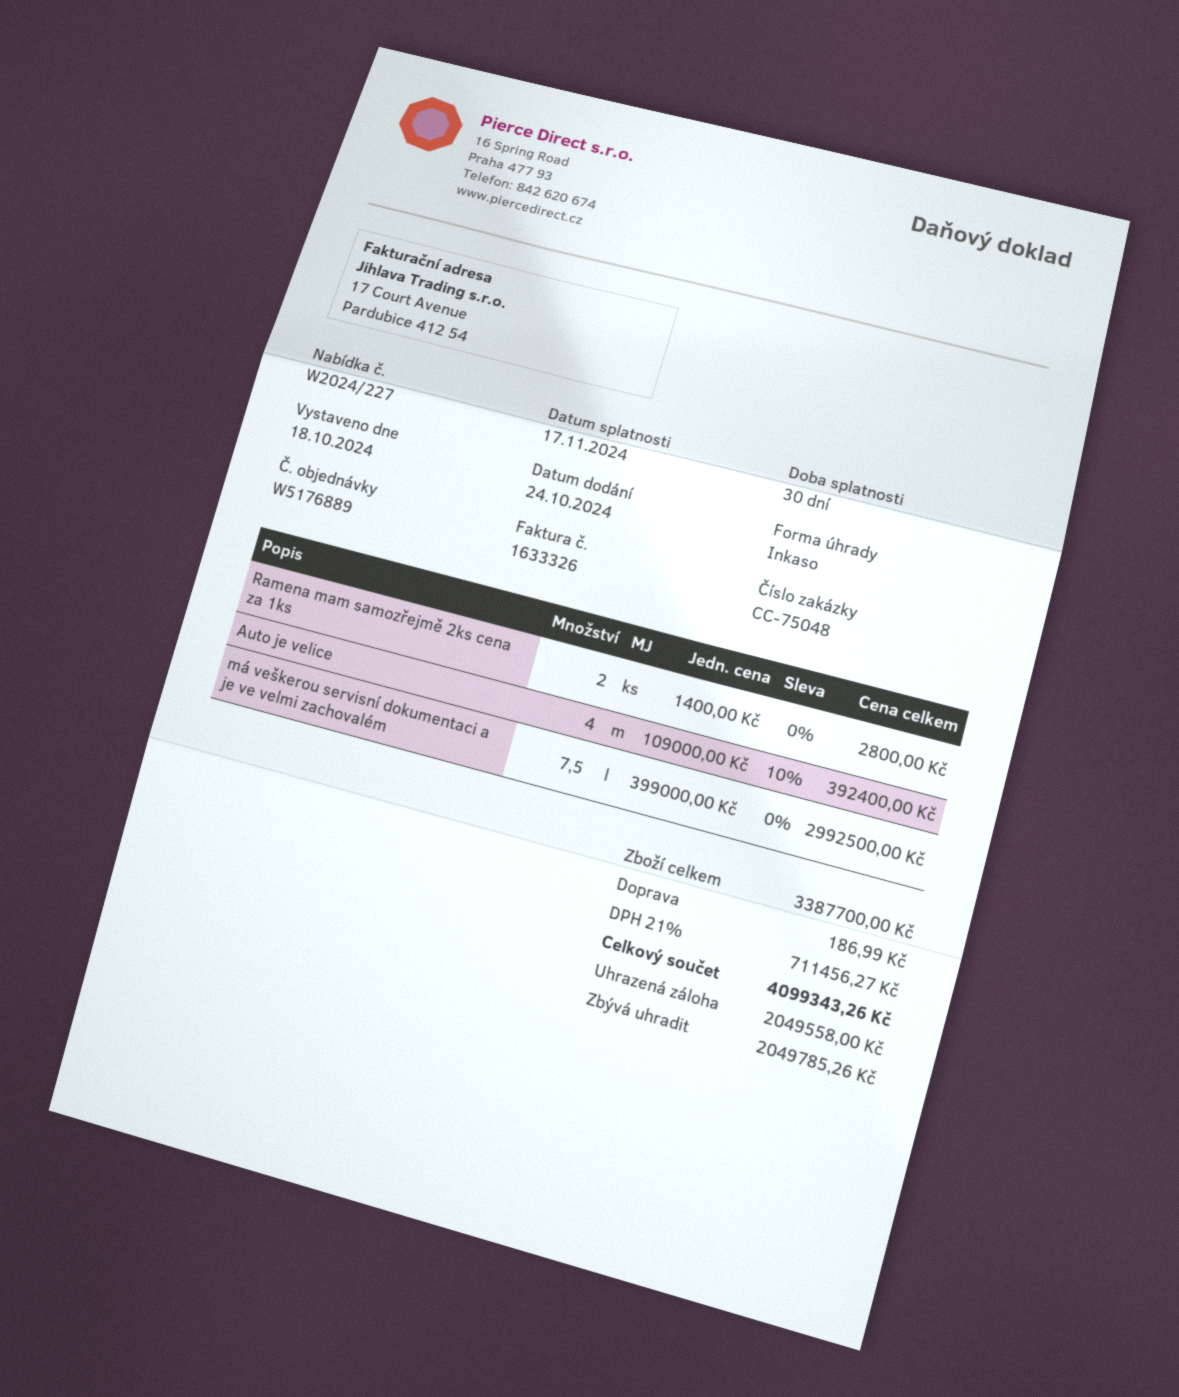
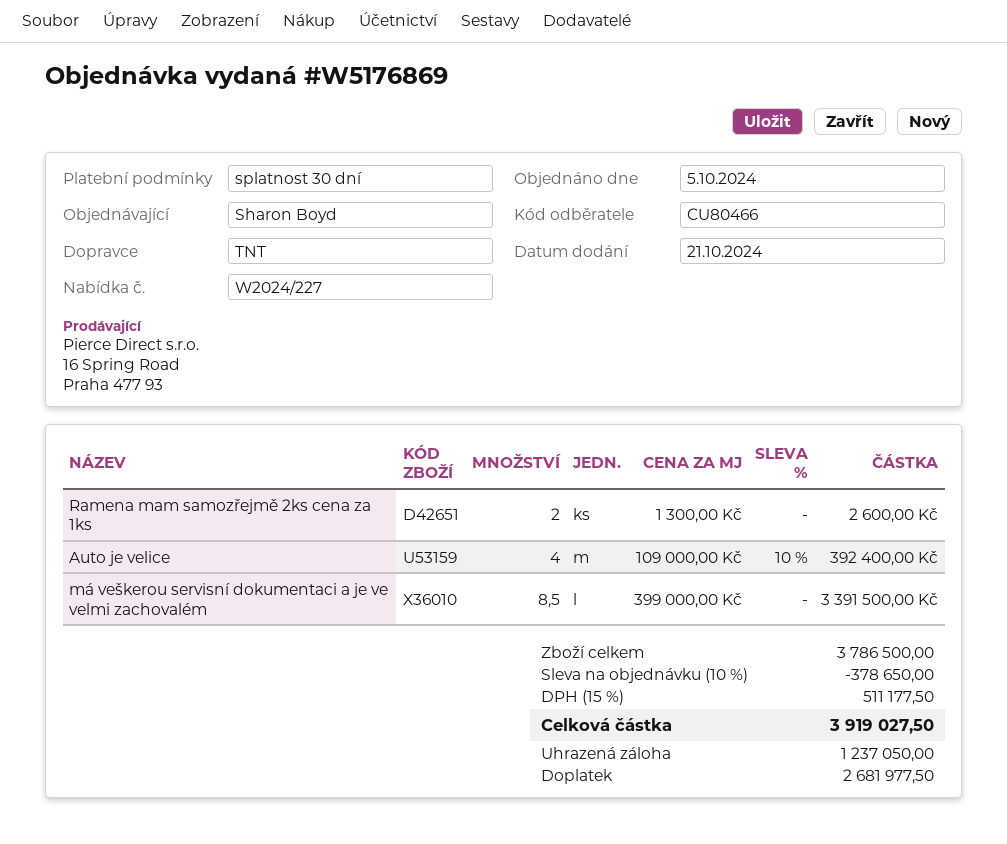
order number: W5176889 -> W5176869
delivery date: 2024-10-24 -> 2024-10-21
Ramena mam samozřejmě 2ks cena za 1ks: 2 x 1400.00 = 2800.00 -> 2 x 1300.00 = 2600.00
má veškerou servisní dokumentaci a je ve velmi zachovalém: 7.5 x 399000.00 = 2992500.00 -> 8.5 x 399000.00 = 3391500.00
subtotal: 3387700.00 -> 3786500.00
discount: none -> 10% = 378650.00
shipping: 186.99 -> none
tax: 21% = 711456.27 -> 15% = 511177.50
total: 4099343.26 -> 3919027.50
deposit: 2049558.00 -> 1237050.00
balance: 2049785.26 -> 2681977.50

